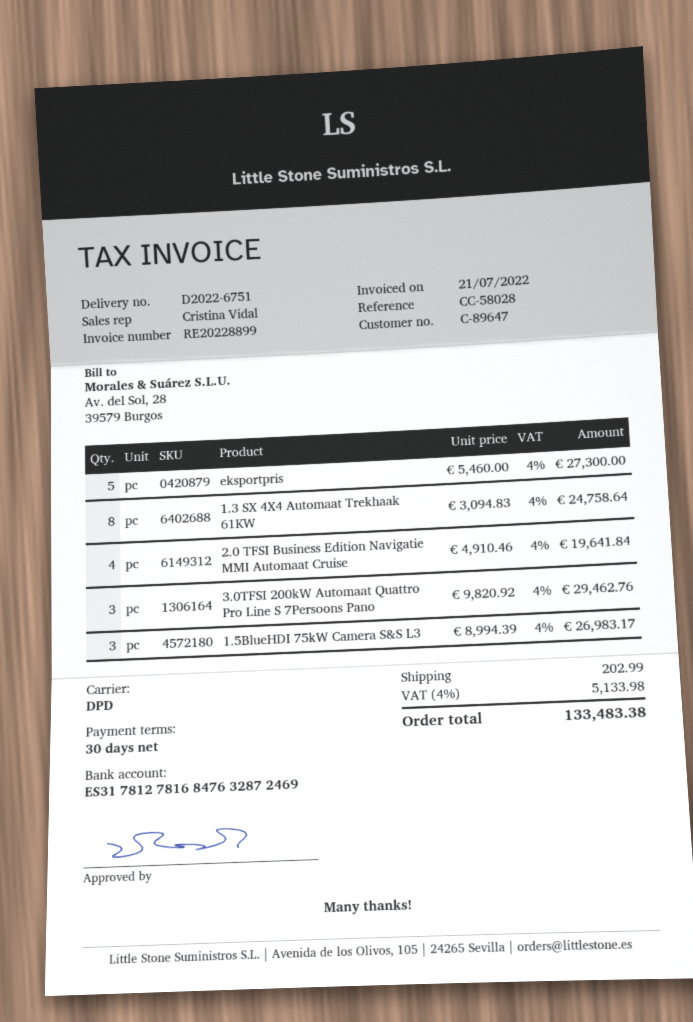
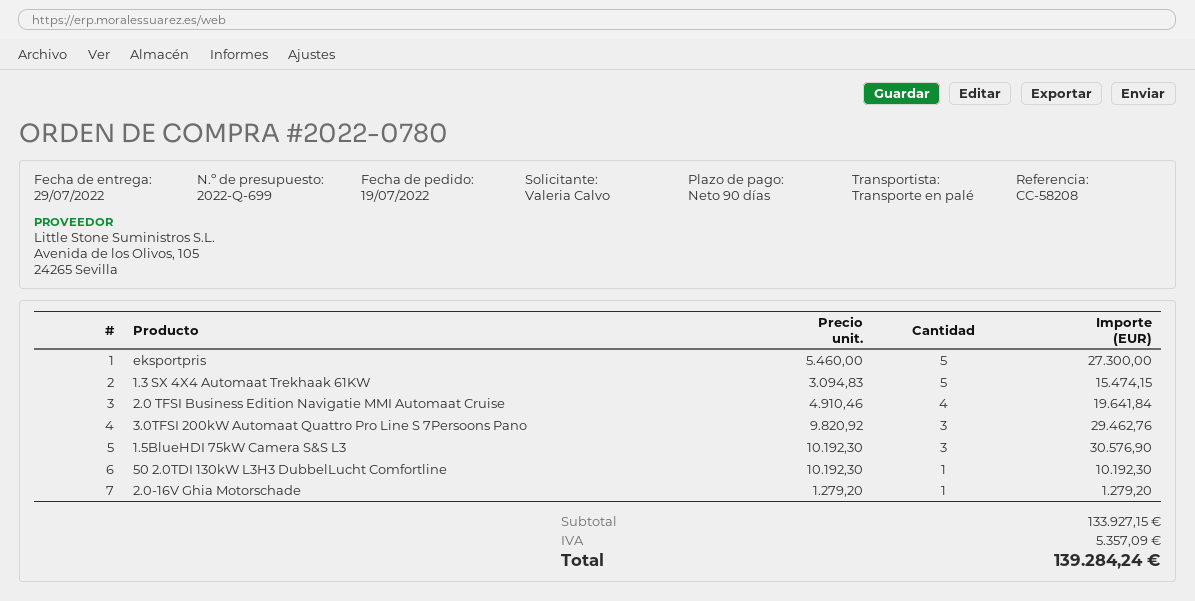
payment terms: 30 days -> 90 days
reference: CC-58028 -> CC-58208
shipping method: DPD -> pallet freight
1.3 SX 4X4 Automaat Trekhaak 61KW: 8 x 3094.83 = 24758.64 -> 5 x 3094.83 = 15474.15
1.5BlueHDI 75kW Camera S&S L3: 3 x 8994.39 = 26983.17 -> 3 x 10192.30 = 30576.90
50 2.0TDI 130kW L3H3 DubbelLucht Comfortline: none -> 1 x 10192.30 = 10192.30
2.0-16V Ghia Motorschade: none -> 1 x 1279.20 = 1279.20
shipping: 202.99 -> none
tax: 5133.98 -> 5357.09
total: 133483.38 -> 139284.24

